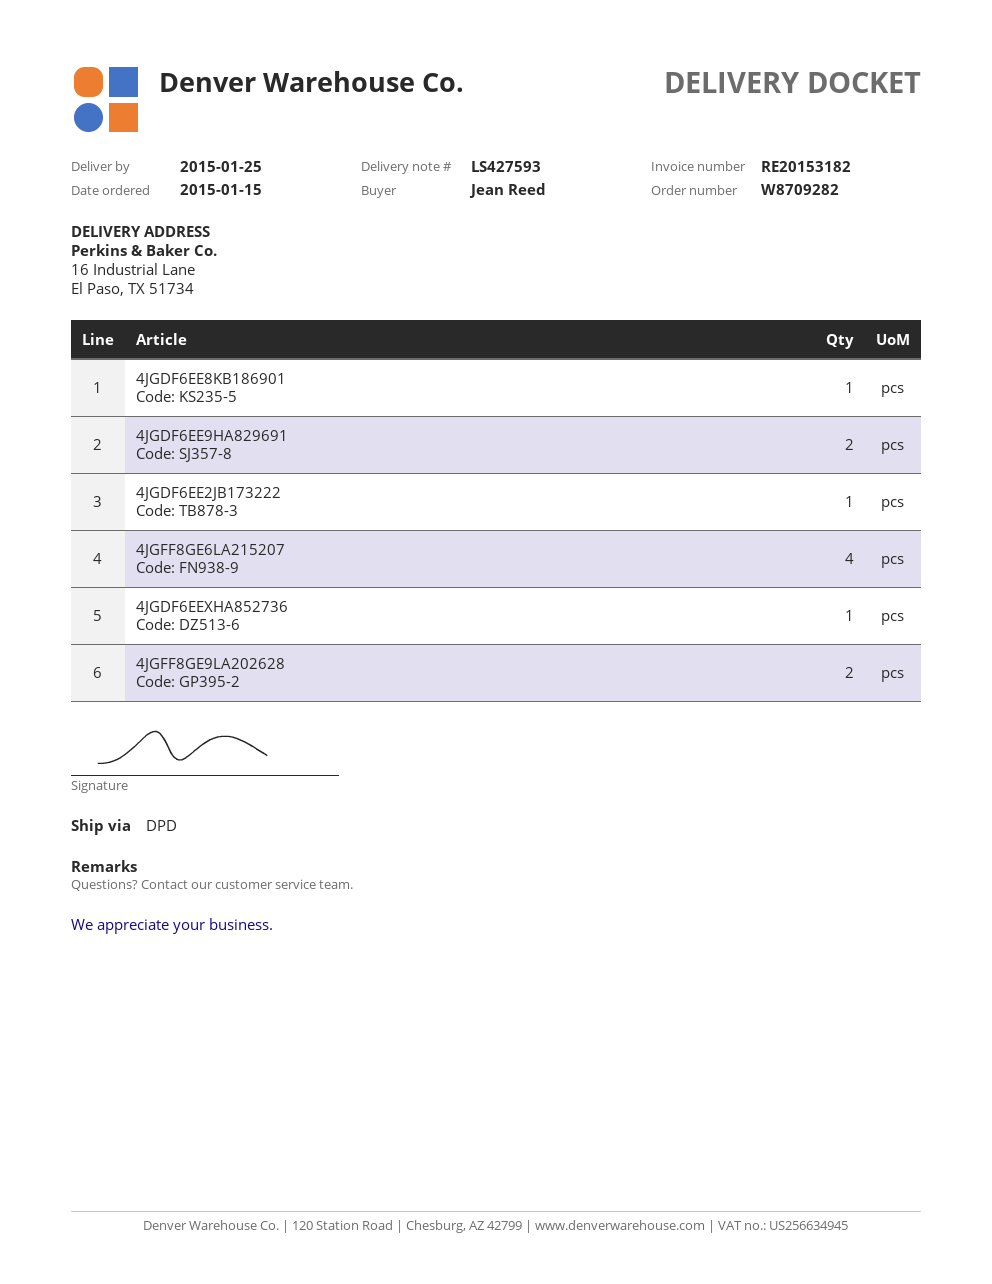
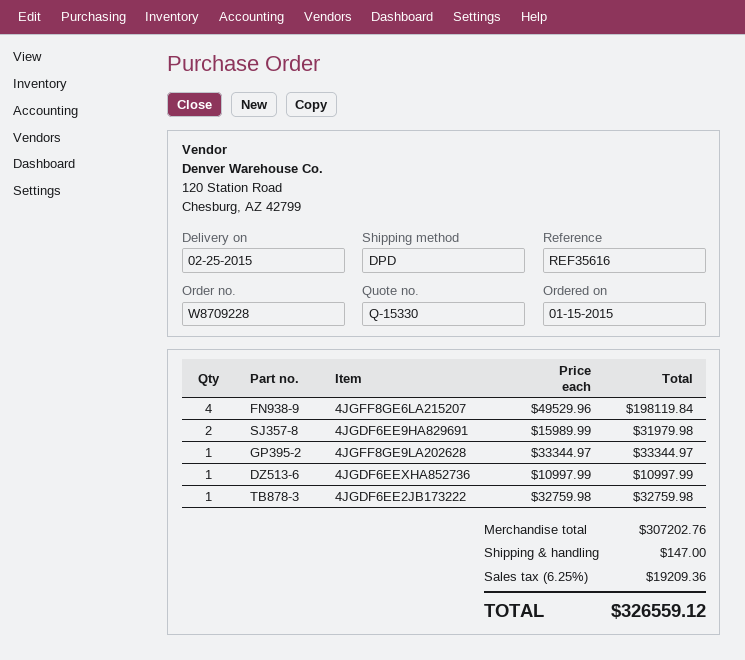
order number: W8709282 -> W8709228
delivery date: 2015-01-25 -> 2015-02-25
4JGDF6EE8KB186901: 1 -> none
4JGFF8GE9LA202628: 2 -> 1

